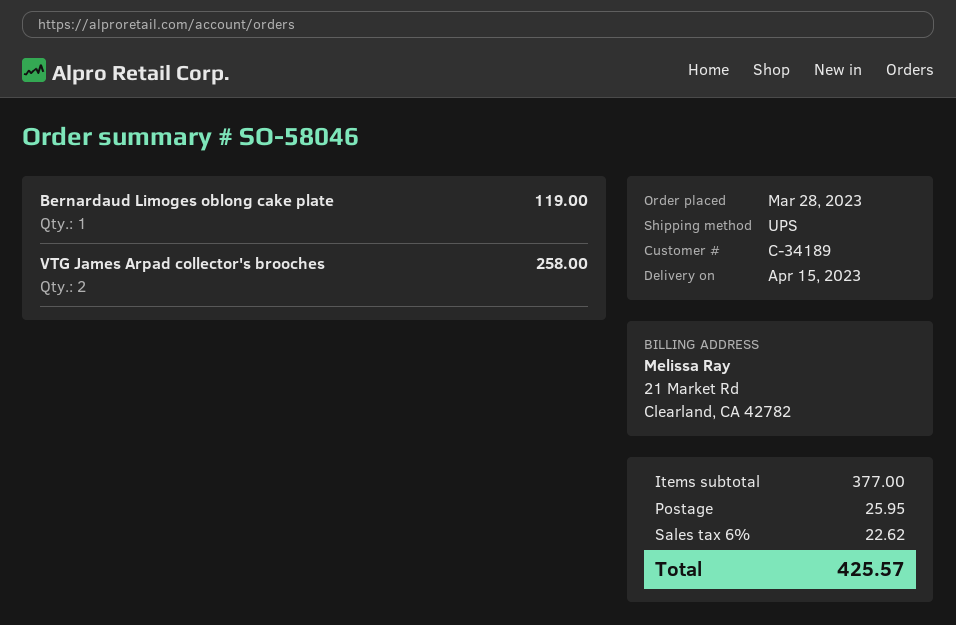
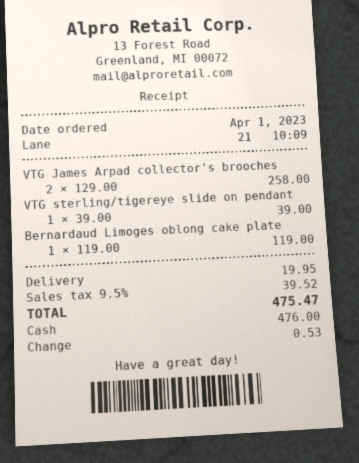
order date: 2023-03-28 -> 2023-04-01
VTG sterling/tigereye slide on pendant: none -> 1 for 39.00
shipping: 25.95 -> 19.95
tax: 6% = 22.62 -> 9.5% = 39.52
total: 425.57 -> 475.47

